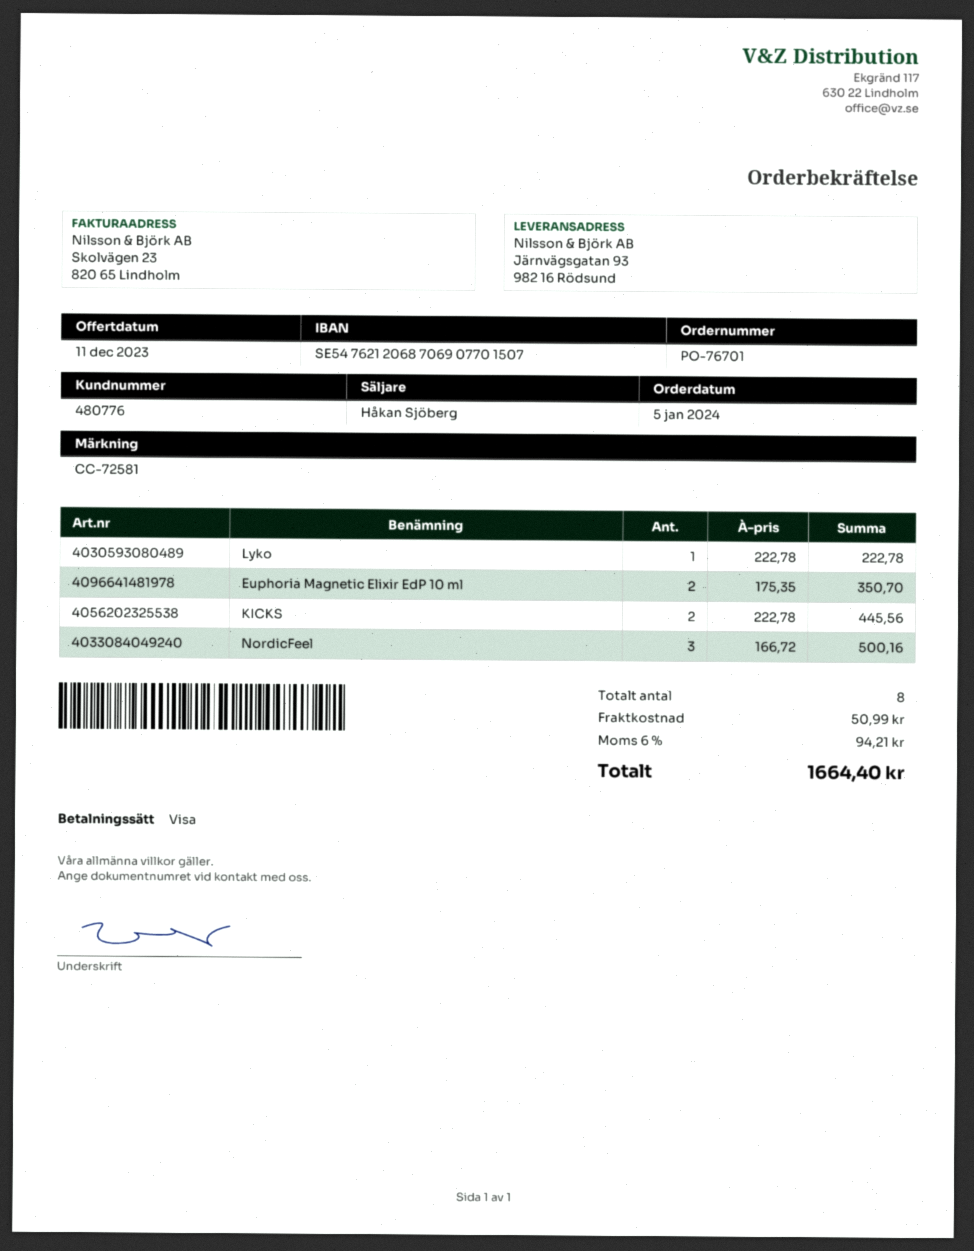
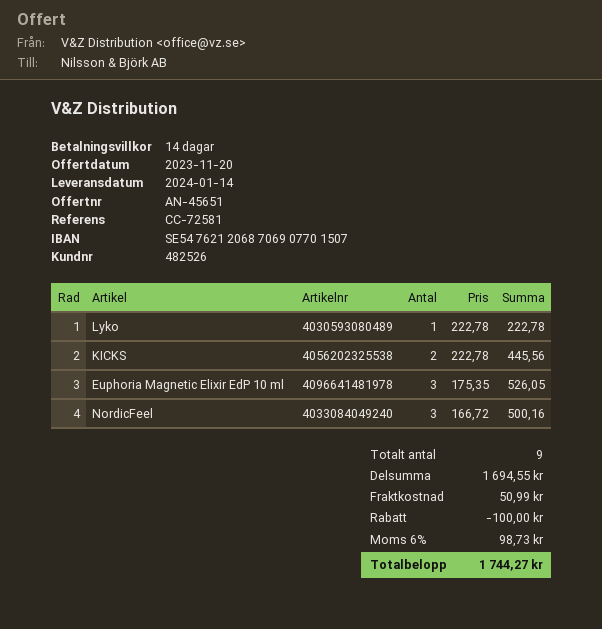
quote date: 2023-12-11 -> 2023-11-20
customer number: 480776 -> 482526
Euphoria Magnetic Elixir EdP 10 ml: 2 x 175.35 = 350.70 -> 3 x 175.35 = 526.05
total quantity: 8 -> 9
discount: none -> 100.00
tax: 6% = 94.21 -> 6% = 98.73
total: 1664.40 -> 1744.27

